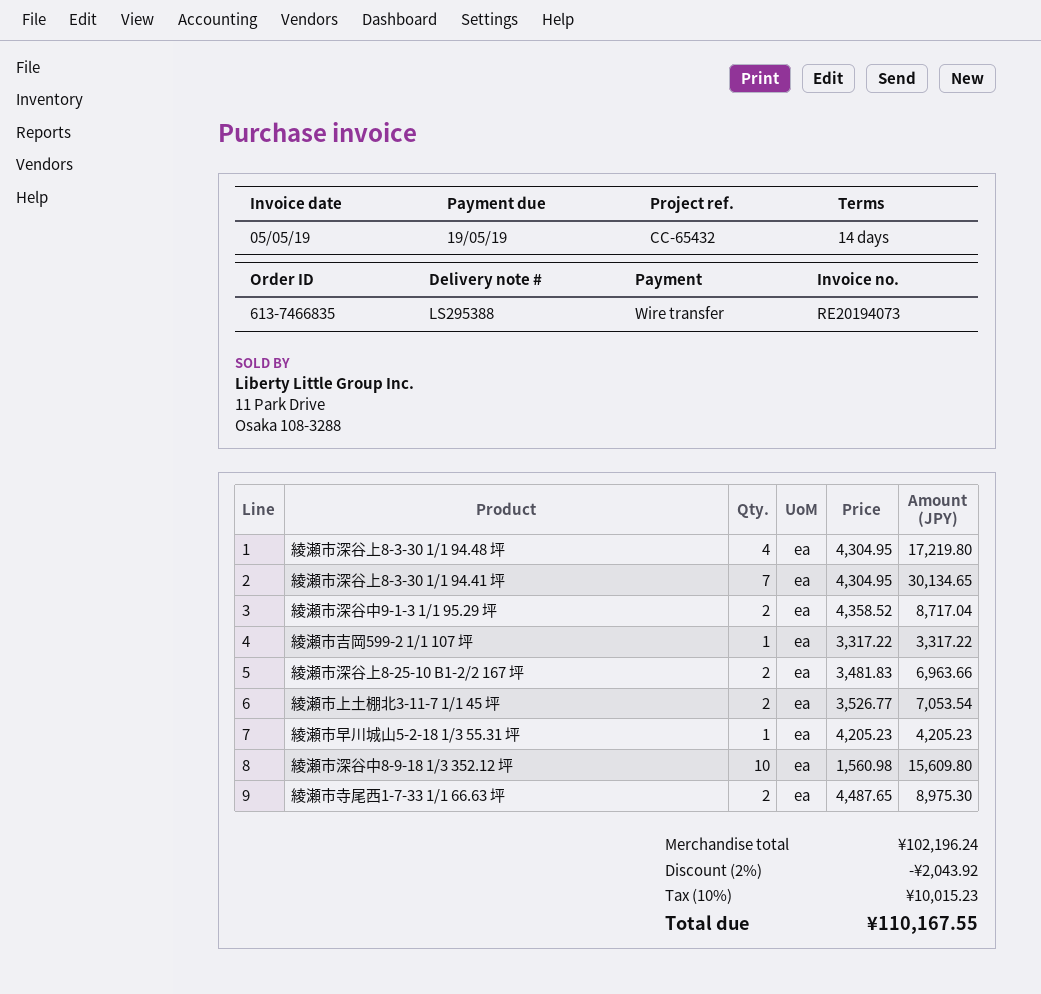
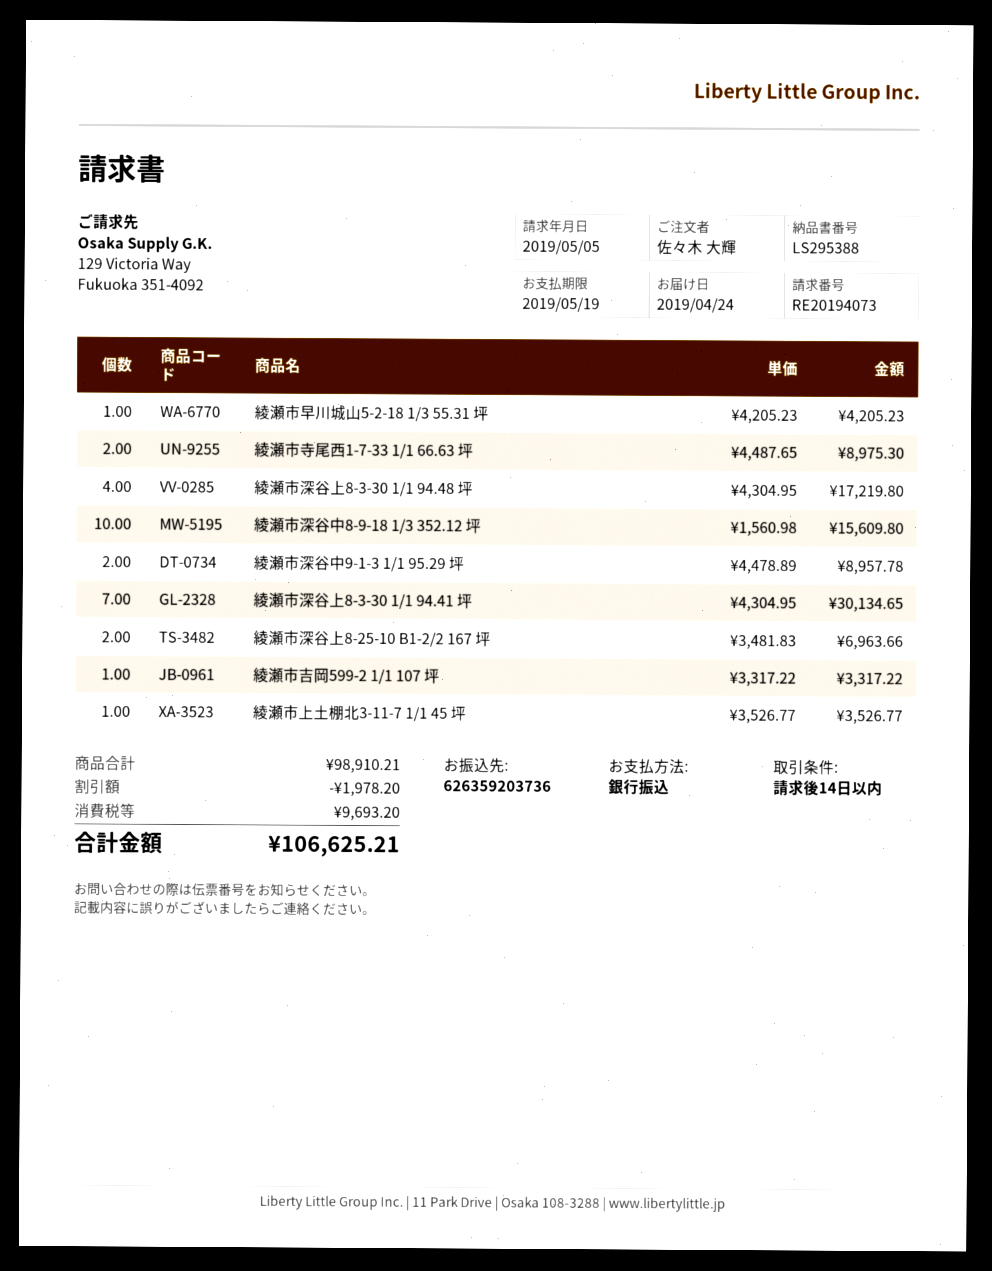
綾瀬市深谷中9-1-3 1/1 95.29 坪: 2 x 4358.52 = 8717.04 -> 2 x 4478.89 = 8957.78
綾瀬市上土棚北3-11-7 1/1 45 坪: 2 x 3526.77 = 7053.54 -> 1 x 3526.77 = 3526.77
subtotal: 102196.24 -> 98910.21
discount: 2043.92 -> 1978.20
tax: 10015.23 -> 9693.20
total: 110167.55 -> 106625.21

